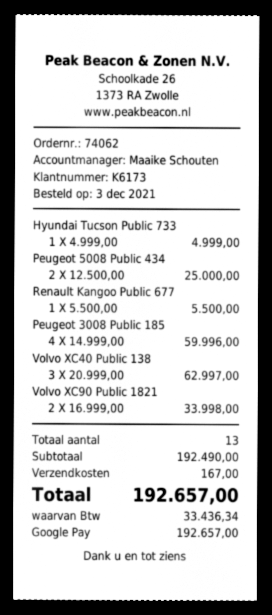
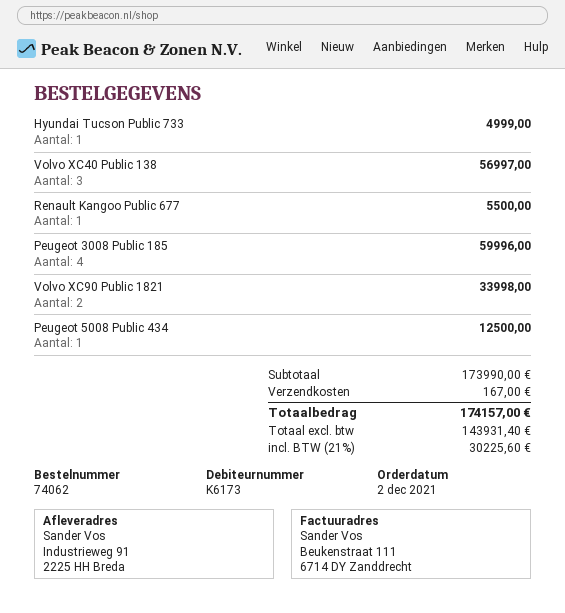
order date: 2021-12-03 -> 2021-12-02
Peugeot 5008 Public 434: 2 for 25000.00 -> 1 for 12500.00
Volvo XC40 Public 138: 3 for 62997.00 -> 3 for 56997.00
subtotal: 192490.00 -> 173990.00
tax: 33436.34 -> 30225.60
total: 192657.00 -> 174157.00

